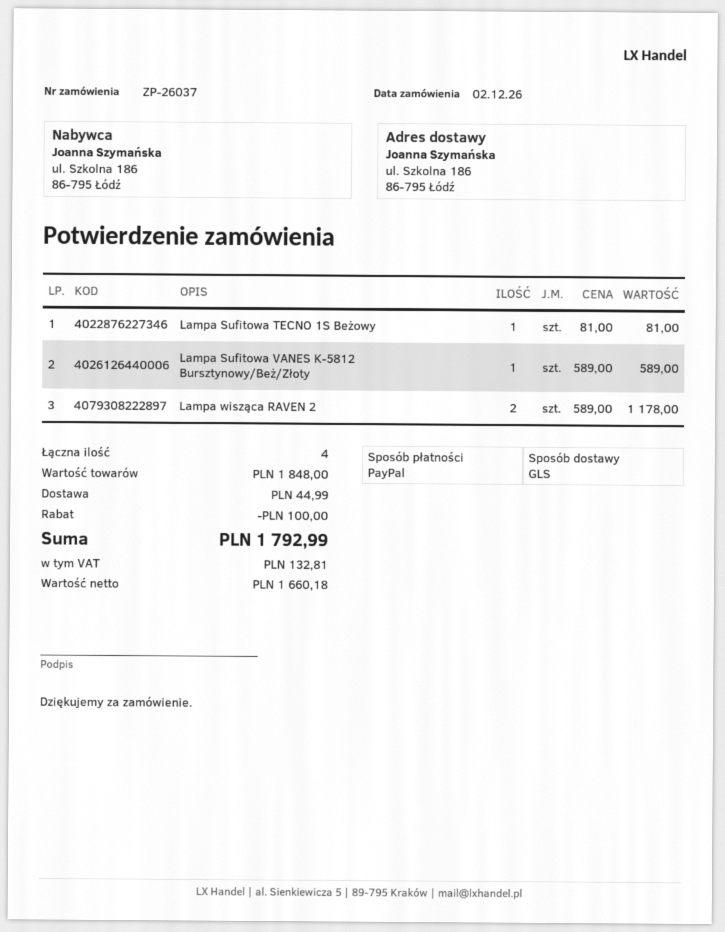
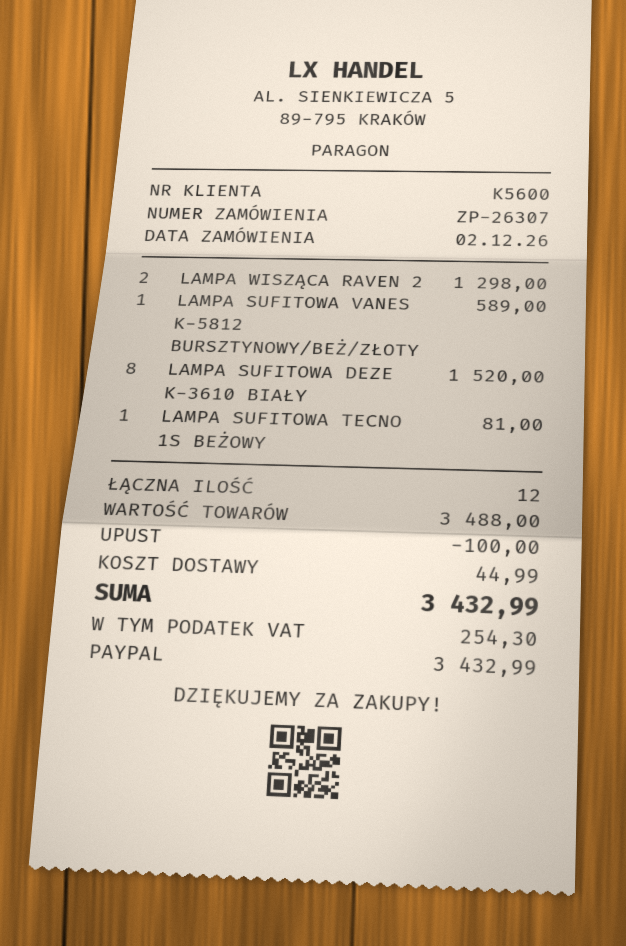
order number: ZP-26037 -> ZP-26307
Lampa wisząca RAVEN 2: 2 for 1178.00 -> 2 for 1298.00
LAMPA SUFITOWA DEZE K-3610 BIAŁY: none -> 8 for 1520.00
total quantity: 4 -> 12
subtotal: 1848.00 -> 3488.00
tax: 132.81 -> 254.30
total: 1792.99 -> 3432.99

